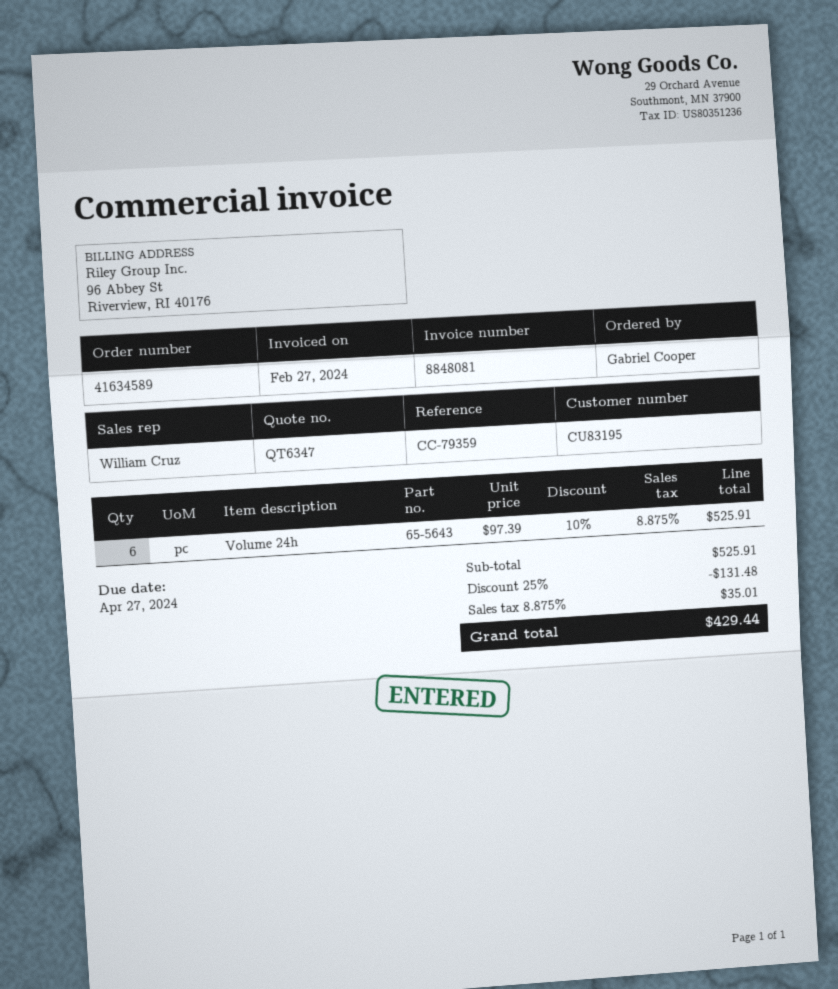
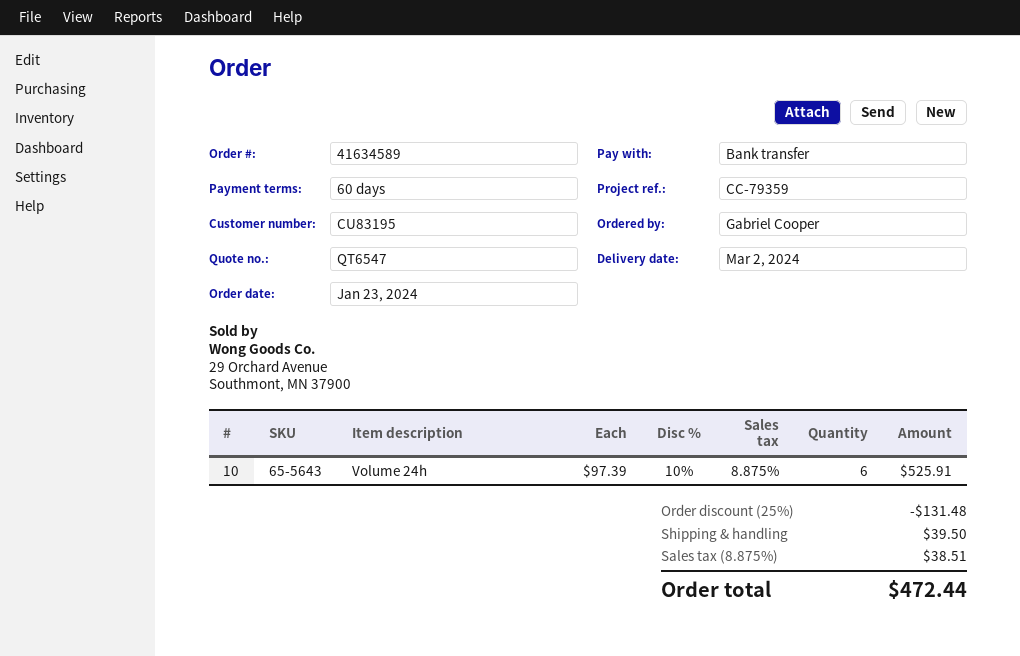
quote number: QT6347 -> QT6547
shipping: none -> 39.50
tax: 8.875% = 35.01 -> 8.875% = 38.51
total: 429.44 -> 472.44

